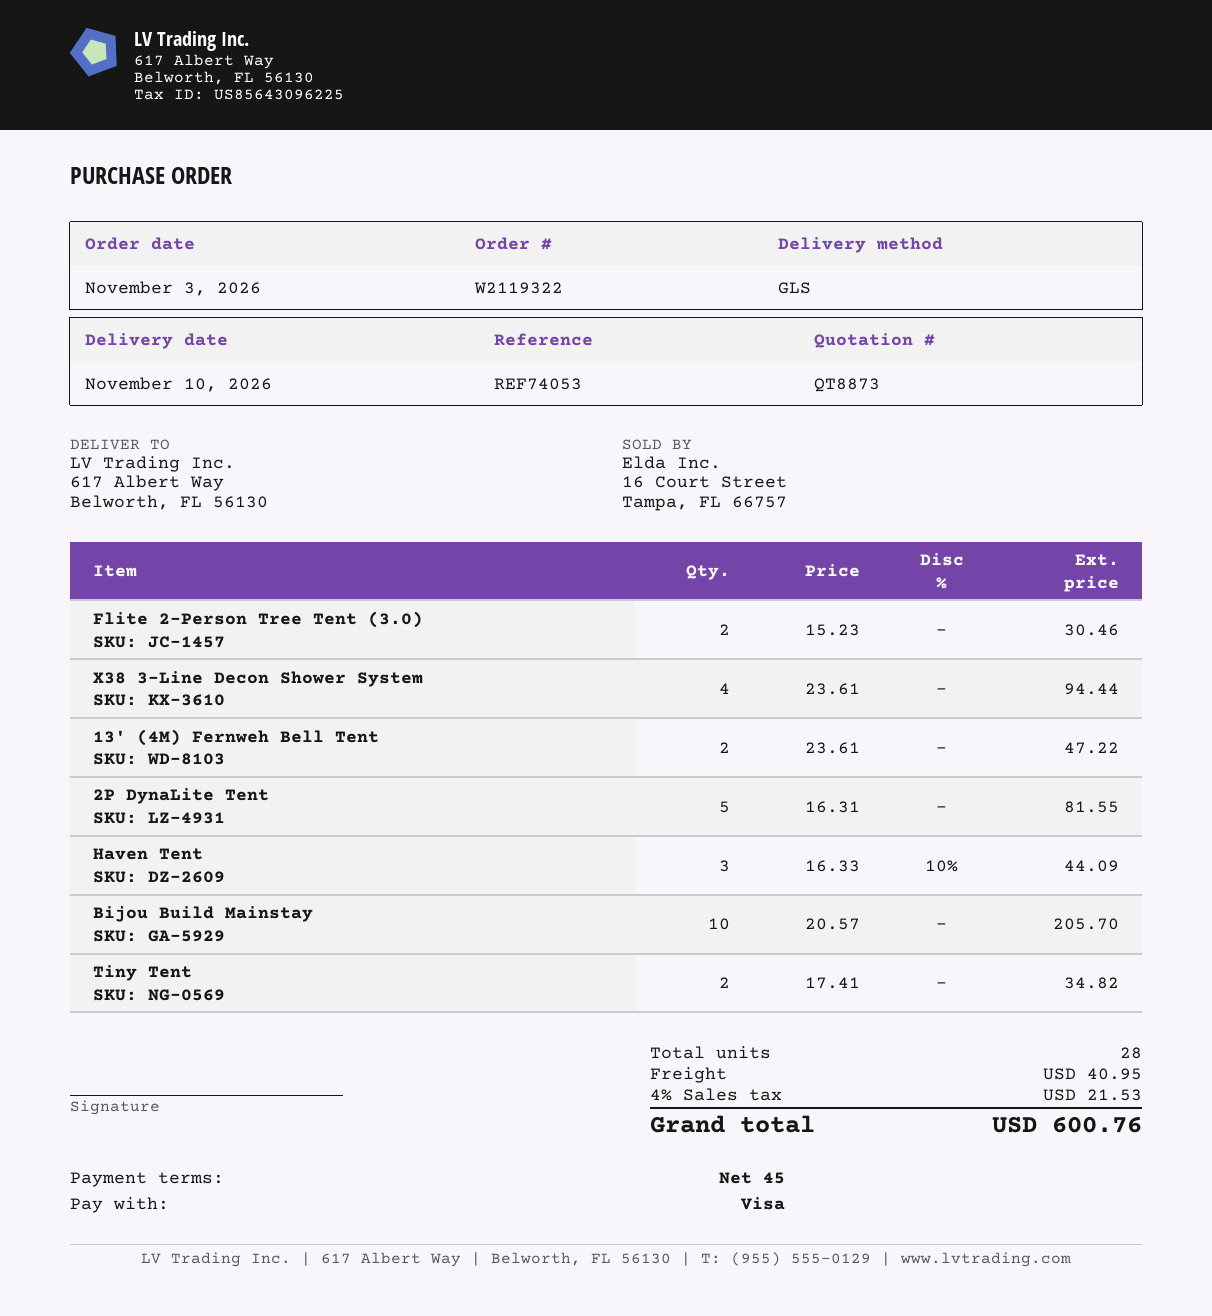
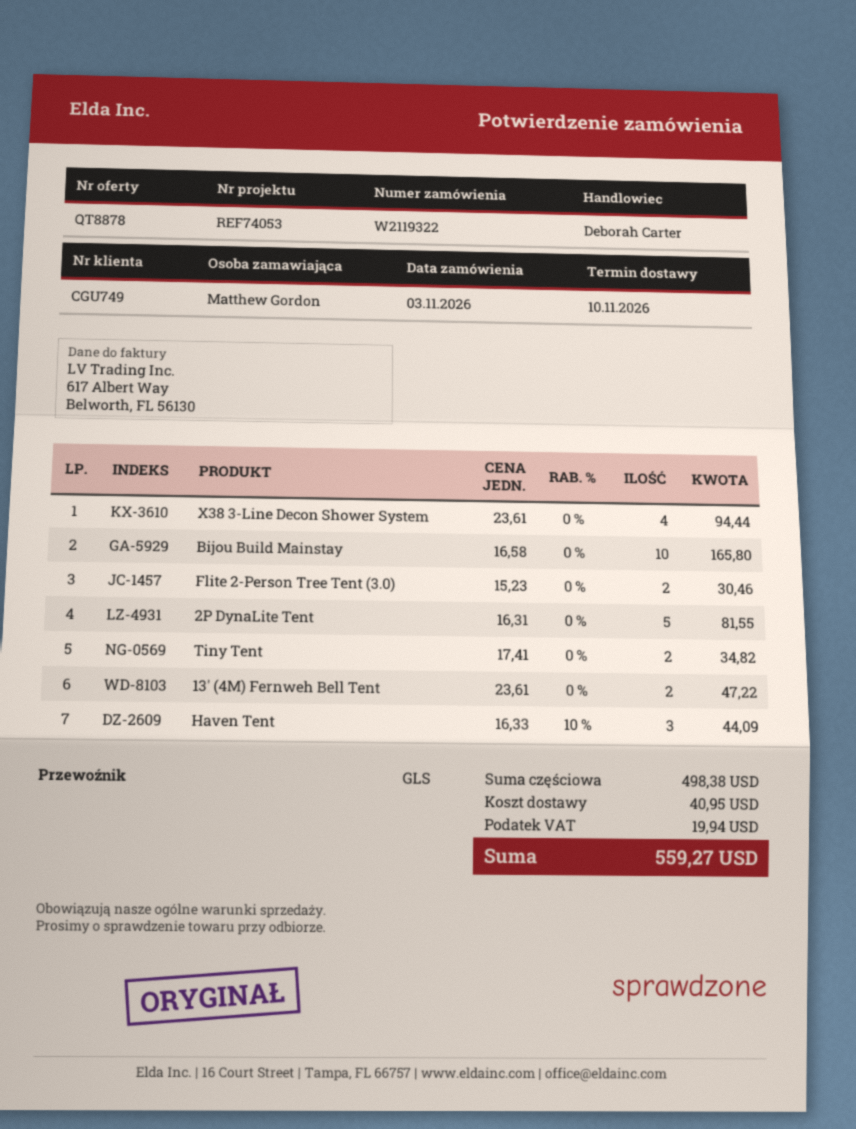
quote number: QT8873 -> QT8878
Bijou Build Mainstay: 10 x 20.57 = 205.70 -> 10 x 16.58 = 165.80
tax: 21.53 -> 19.94
total: 600.76 -> 559.27

